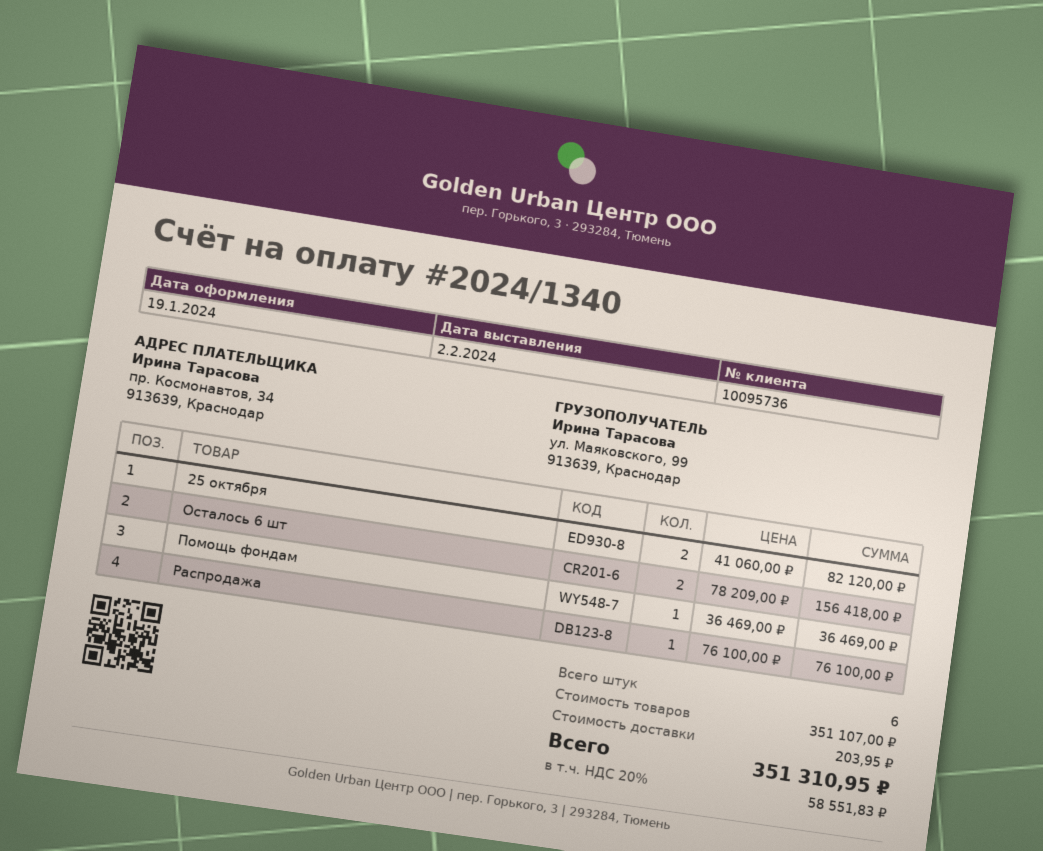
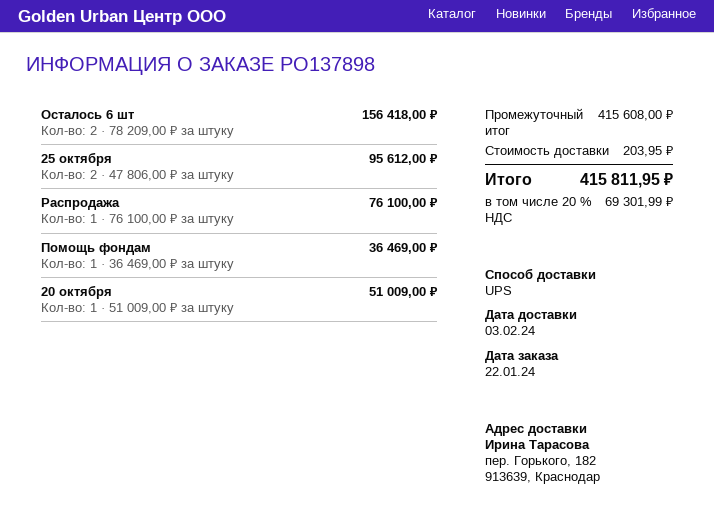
order date: 2024-01-19 -> 2024-01-22
ship to: ул. Маяковского, 99, 913639, Краснодар -> пер. Горького, 182, 913639, Краснодар
25 октября: 2 x 41060.00 = 82120.00 -> 2 x 47806.00 = 95612.00
20 октября: none -> 1 x 51009.00 = 51009.00
subtotal: 351107.00 -> 415608.00
tax: 20% = 58551.83 -> 20% = 69301.99
total: 351310.95 -> 415811.95

